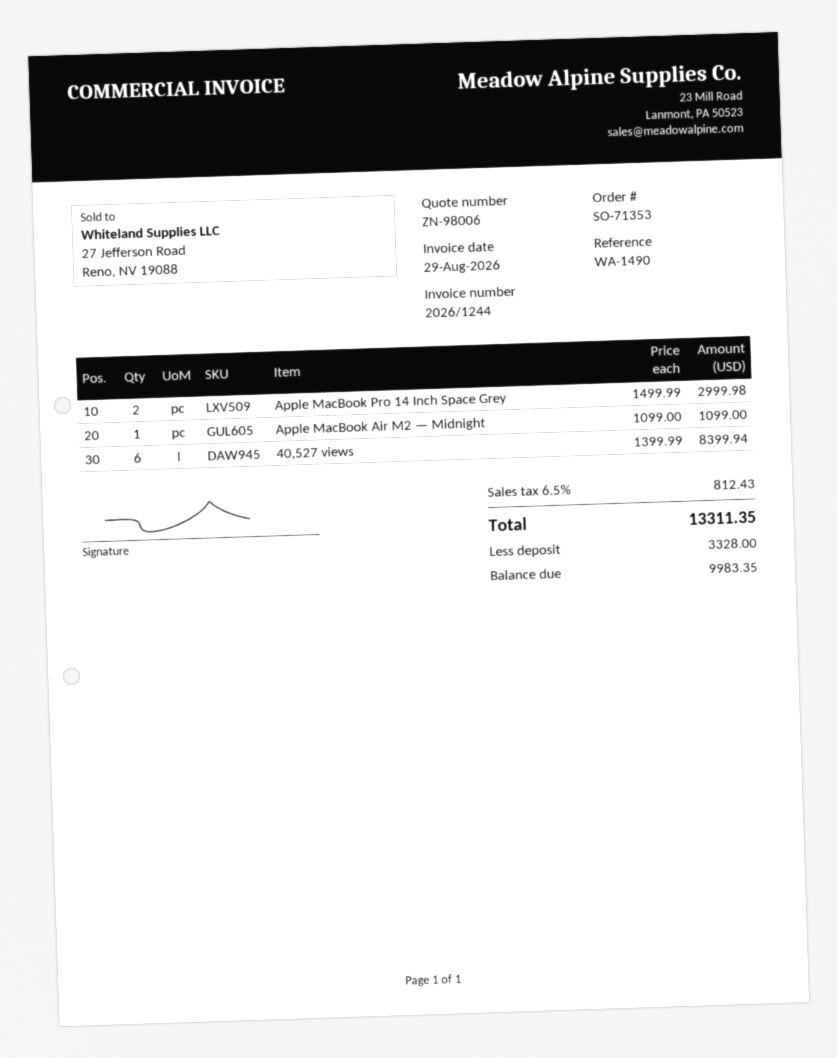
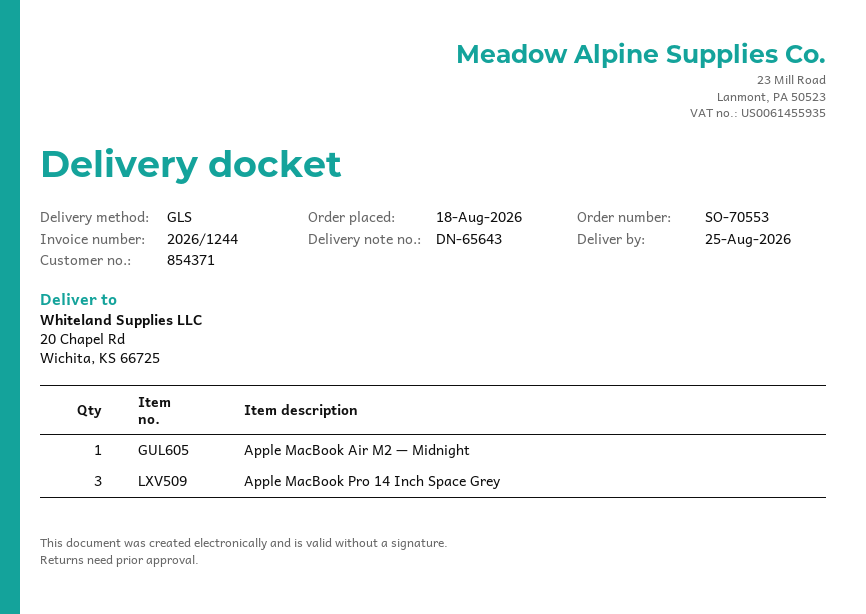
order number: SO-71353 -> SO-70553
Apple MacBook Pro 14 Inch Space Grey: 2 -> 3
40,527 views: 6 -> none

